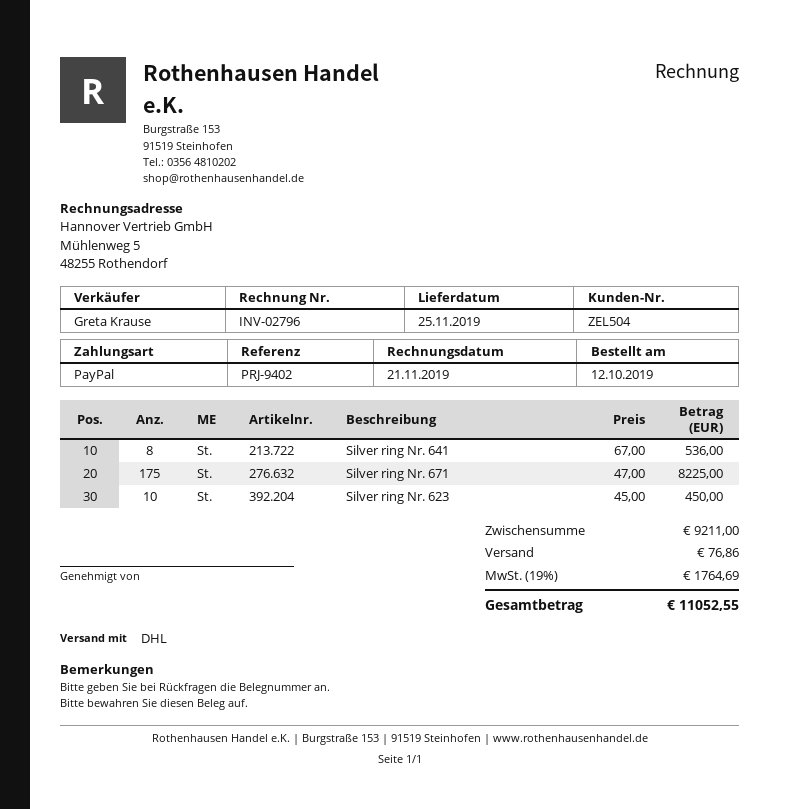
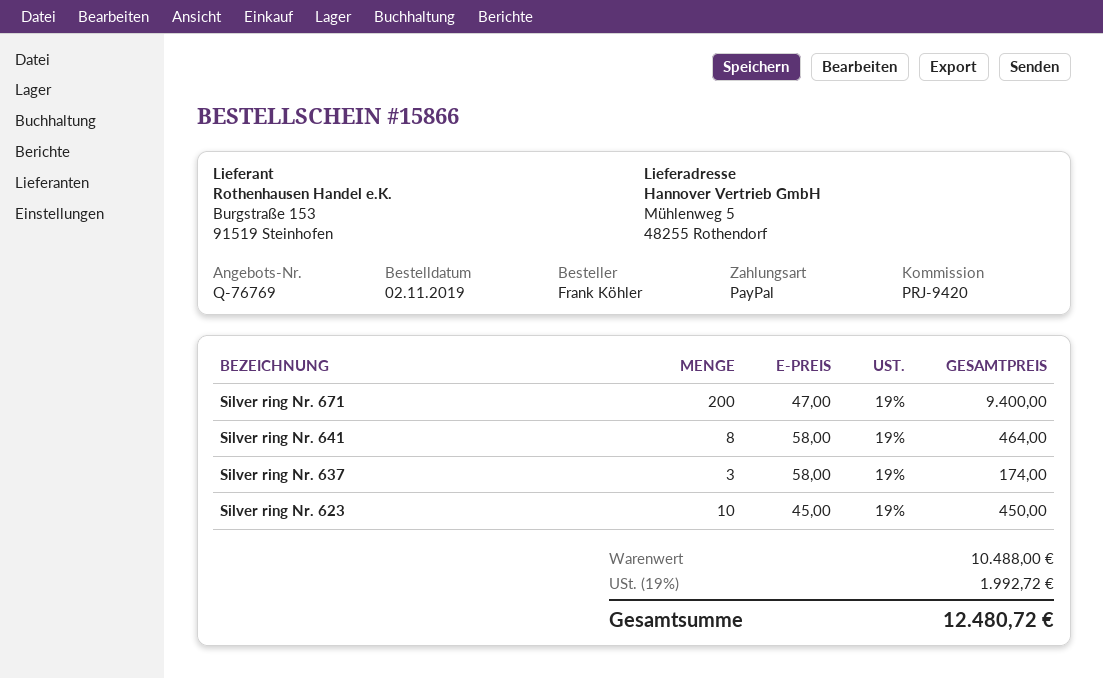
order date: 2019-10-12 -> 2019-11-02
reference: PRJ-9402 -> PRJ-9420
Silver ring Nr. 641: 8 x 67.00 = 536.00 -> 8 x 58.00 = 464.00
Silver ring Nr. 671: 175 x 47.00 = 8225.00 -> 200 x 47.00 = 9400.00
Silver ring Nr. 637: none -> 3 x 58.00 = 174.00
subtotal: 9211.00 -> 10488.00
shipping: 76.86 -> none
tax: 19% = 1764.69 -> 19% = 1992.72
total: 11052.55 -> 12480.72

